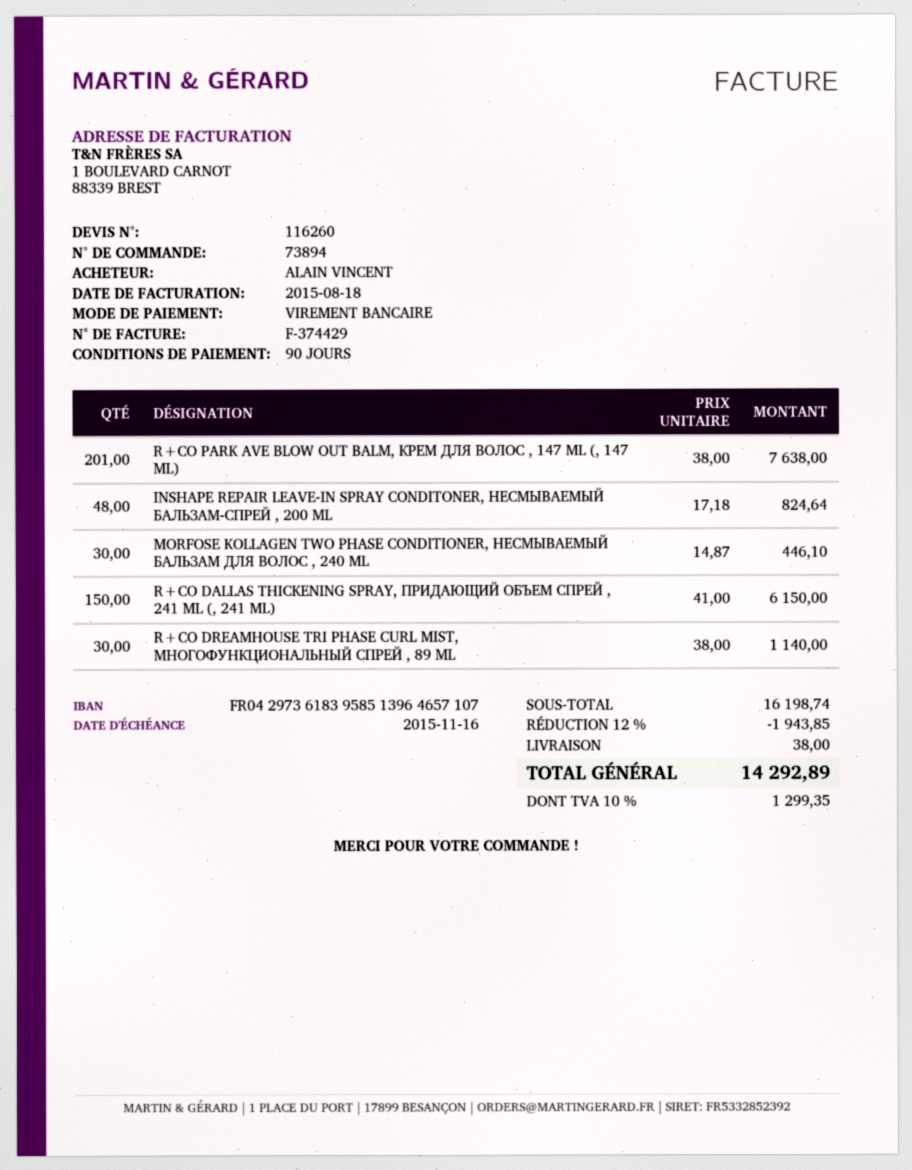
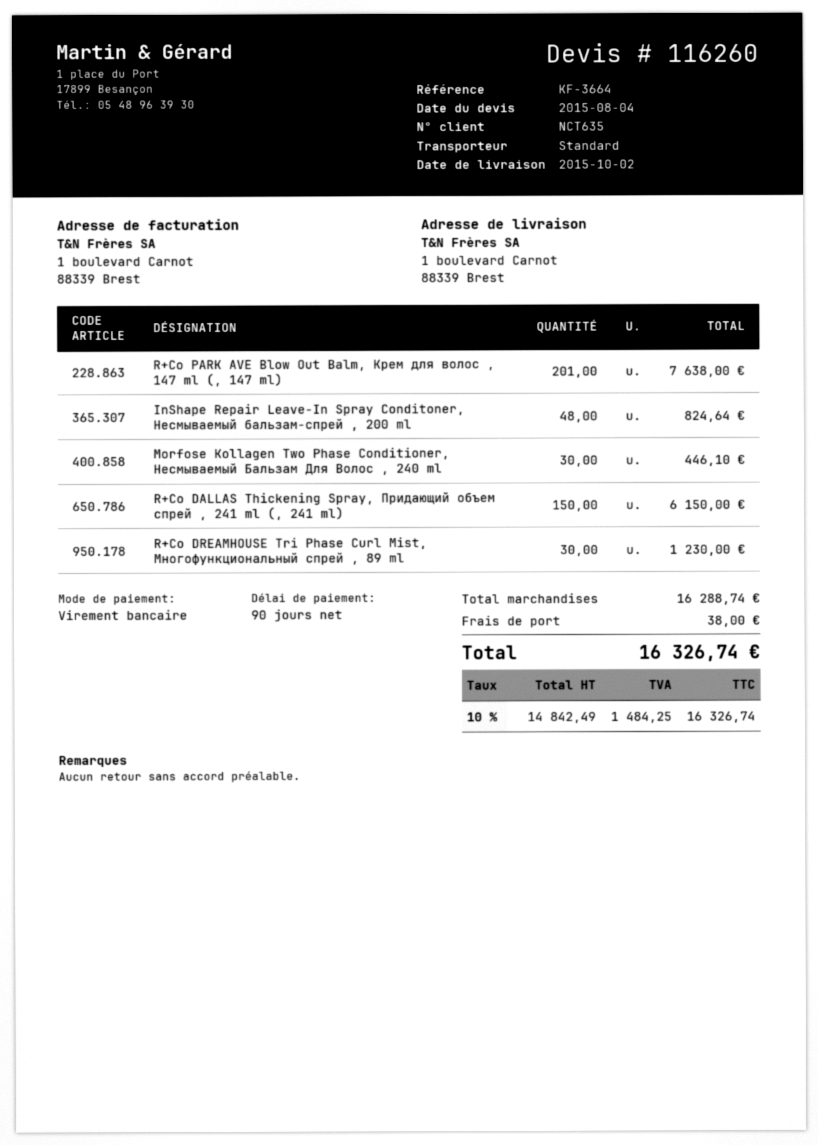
R+CO DREAMHOUSE TRI PHASE CURL MIST, МНОГОФУНКЦИОНАЛЬНЫЙ СПРЕЙ , 89 ML: 30 for 1140.00 -> 30 for 1230.00
subtotal: 16198.74 -> 16288.74
discount: 12% = 1943.85 -> none
tax: 10% = 1299.35 -> 10% = 1484.25
total: 14292.89 -> 16326.74

